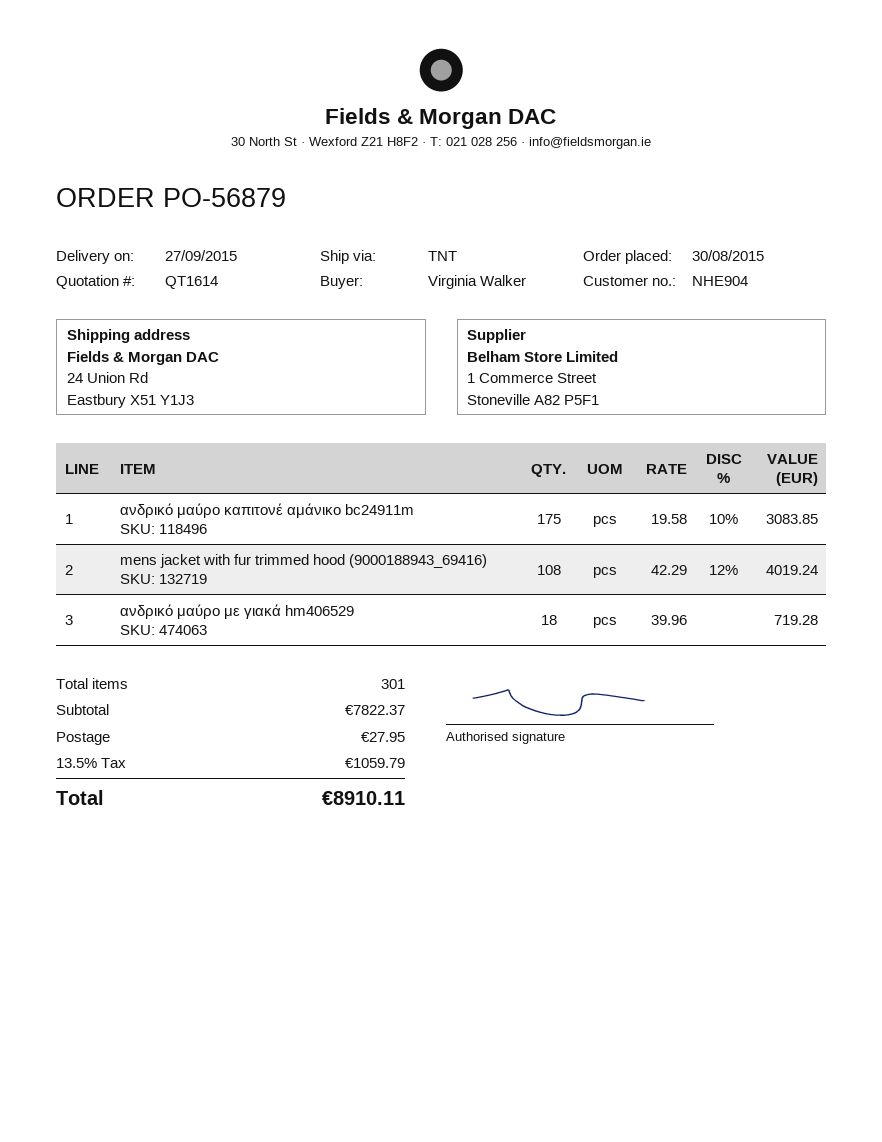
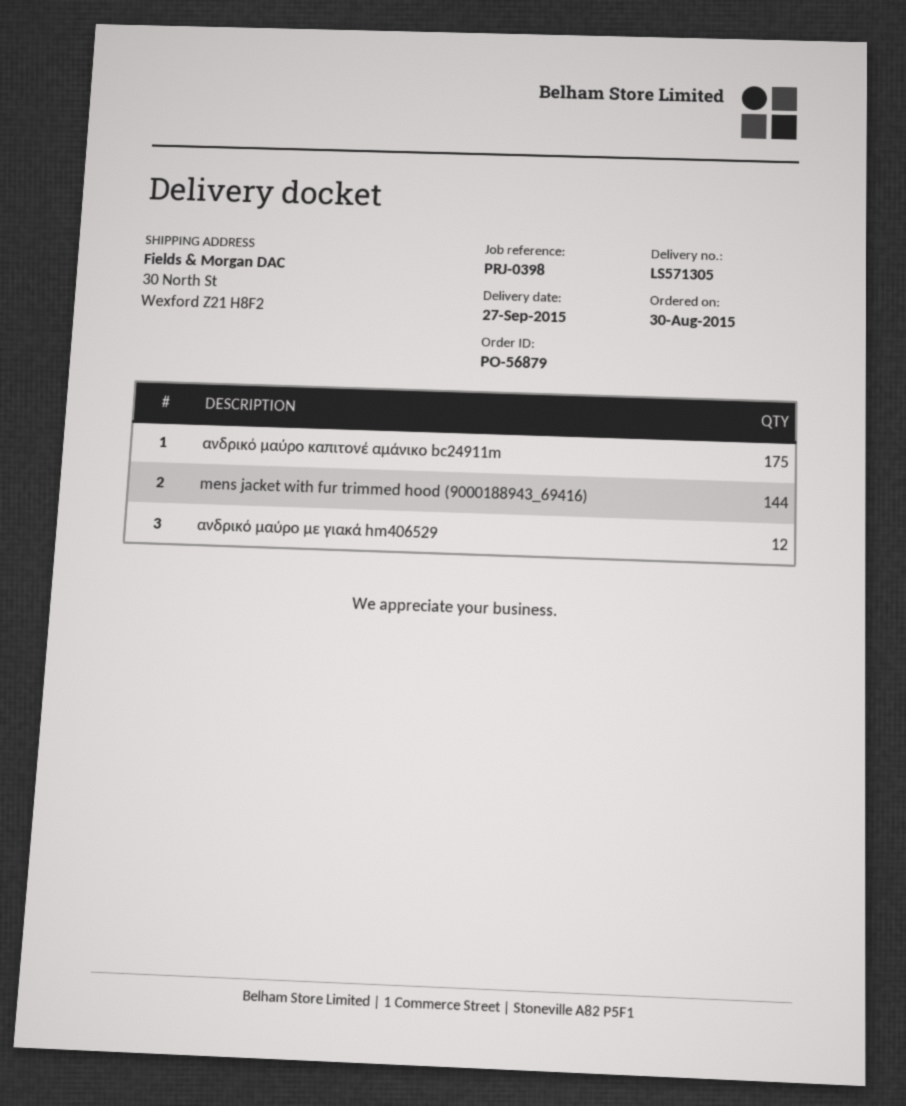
ship to: 24 Union Rd, Eastbury X51 Y1J3 -> 30 North St, Wexford Z21 H8F2
mens jacket with fur trimmed hood (9000188943_69416): 108 -> 144
ανδρικό μαύρο με γιακά hm406529: 18 -> 12

